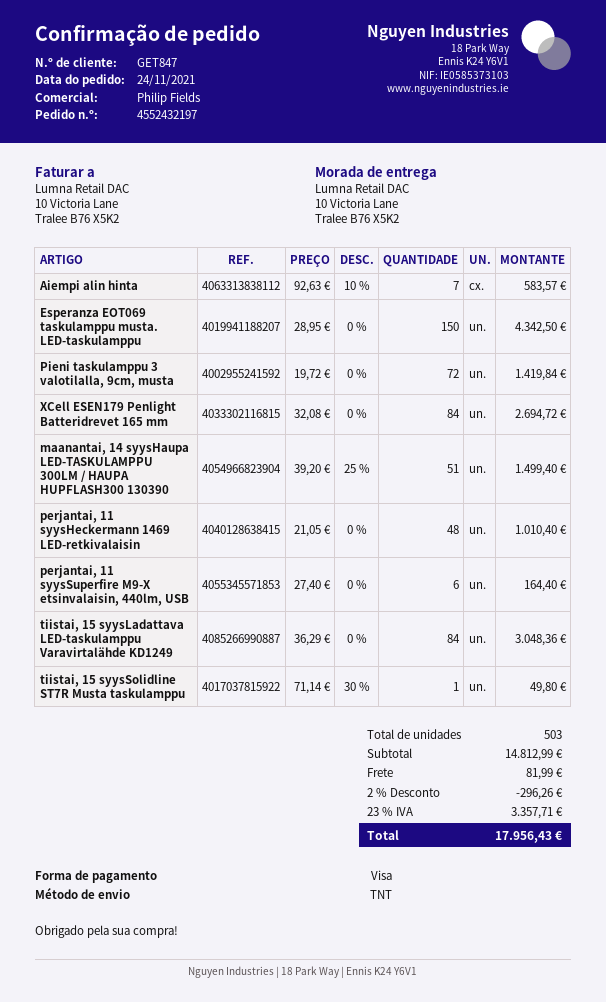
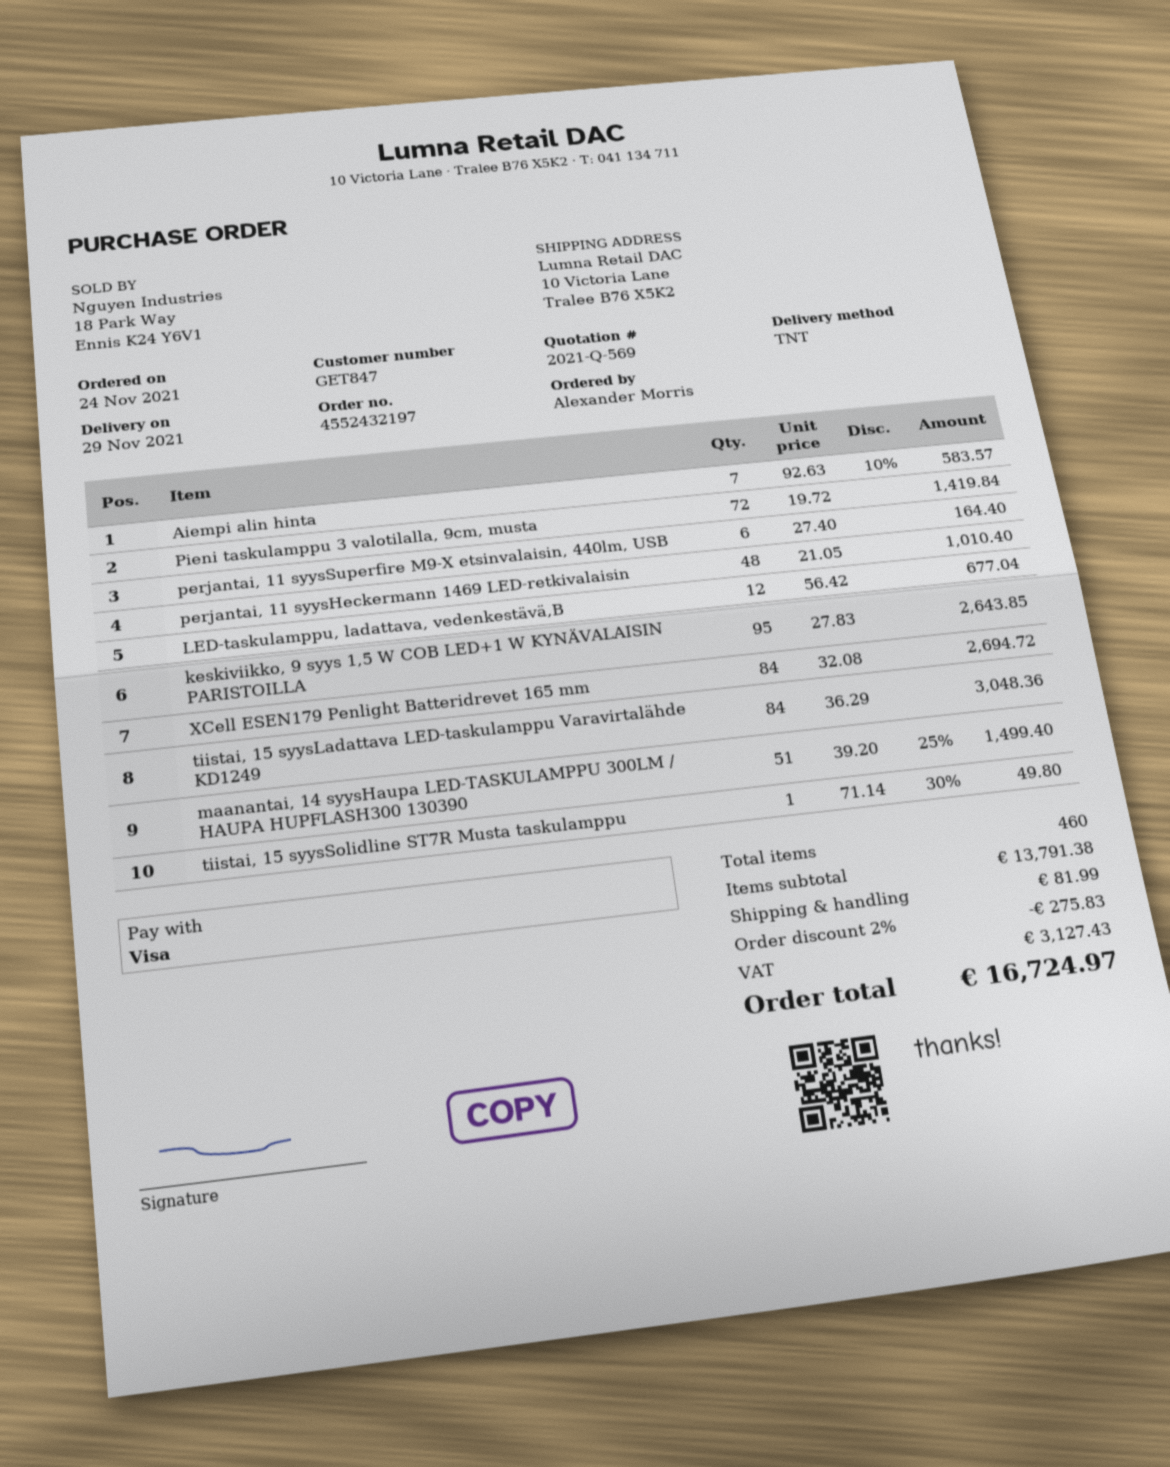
Esperanza EOT069 taskulamppu musta. LED-taskulamppu: 150 x 28.95 = 4342.50 -> none
LED-taskulamppu, ladattava, vedenkestävä,B: none -> 12 x 56.42 = 677.04
keskiviikko, 9 syys 1,5 W COB LED+1 W KYNÄVALAISIN PARISTOILLA: none -> 95 x 27.83 = 2643.85
total quantity: 503 -> 460
subtotal: 14812.99 -> 13791.38
discount: 2% = 296.26 -> 2% = 275.83
tax: 3357.71 -> 3127.43
total: 17956.43 -> 16724.97

